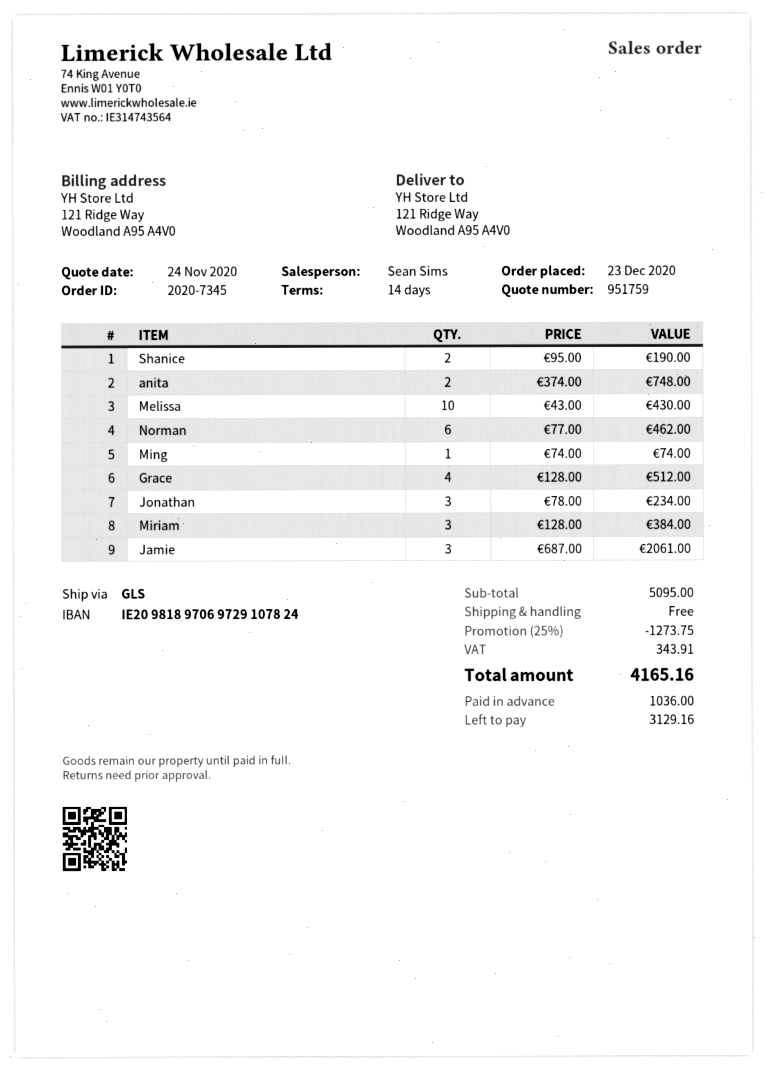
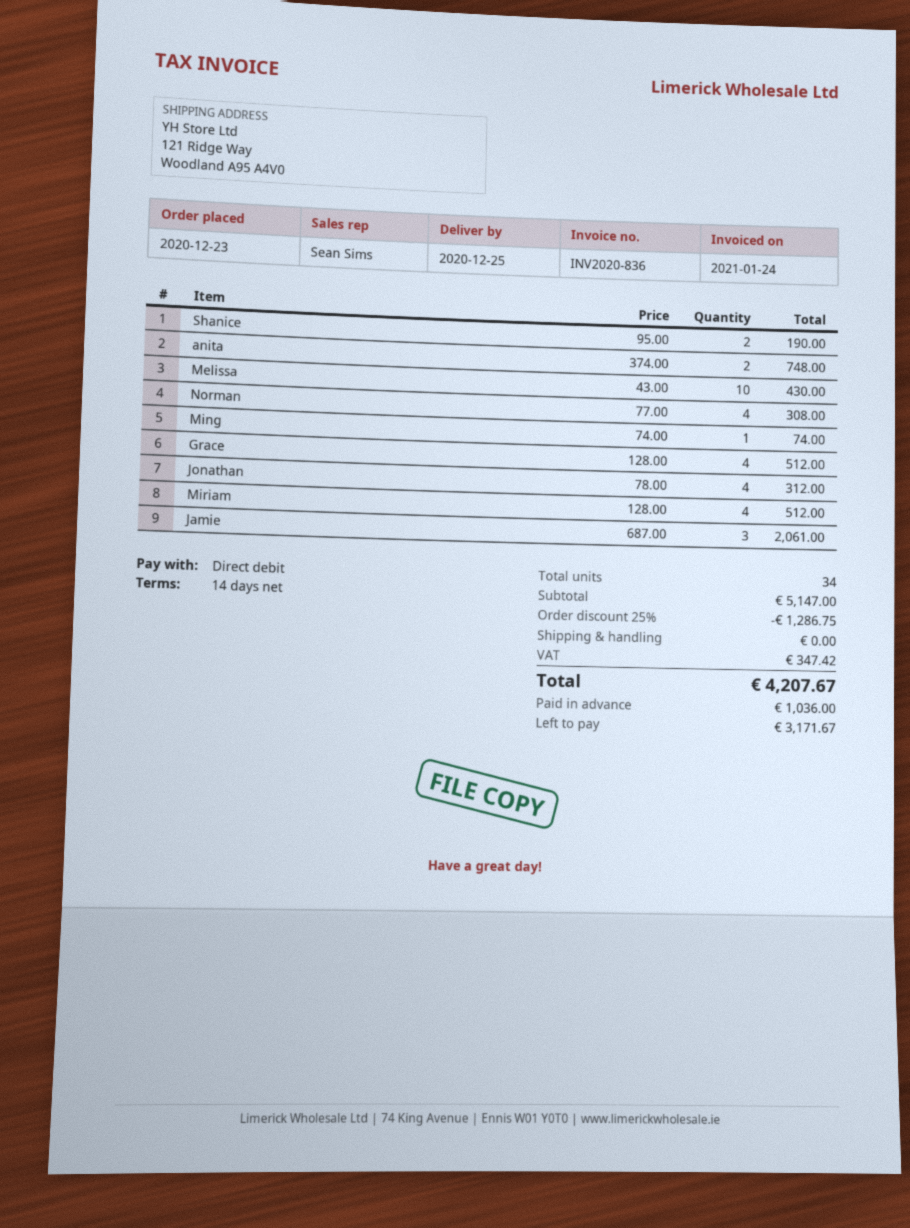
Norman: 6 x 77.00 = 462.00 -> 4 x 77.00 = 308.00
Jonathan: 3 x 78.00 = 234.00 -> 4 x 78.00 = 312.00
Miriam: 3 x 128.00 = 384.00 -> 4 x 128.00 = 512.00
subtotal: 5095.00 -> 5147.00
discount: 25% = 1273.75 -> 25% = 1286.75
tax: 343.91 -> 347.42
total: 4165.16 -> 4207.67
balance: 3129.16 -> 3171.67

